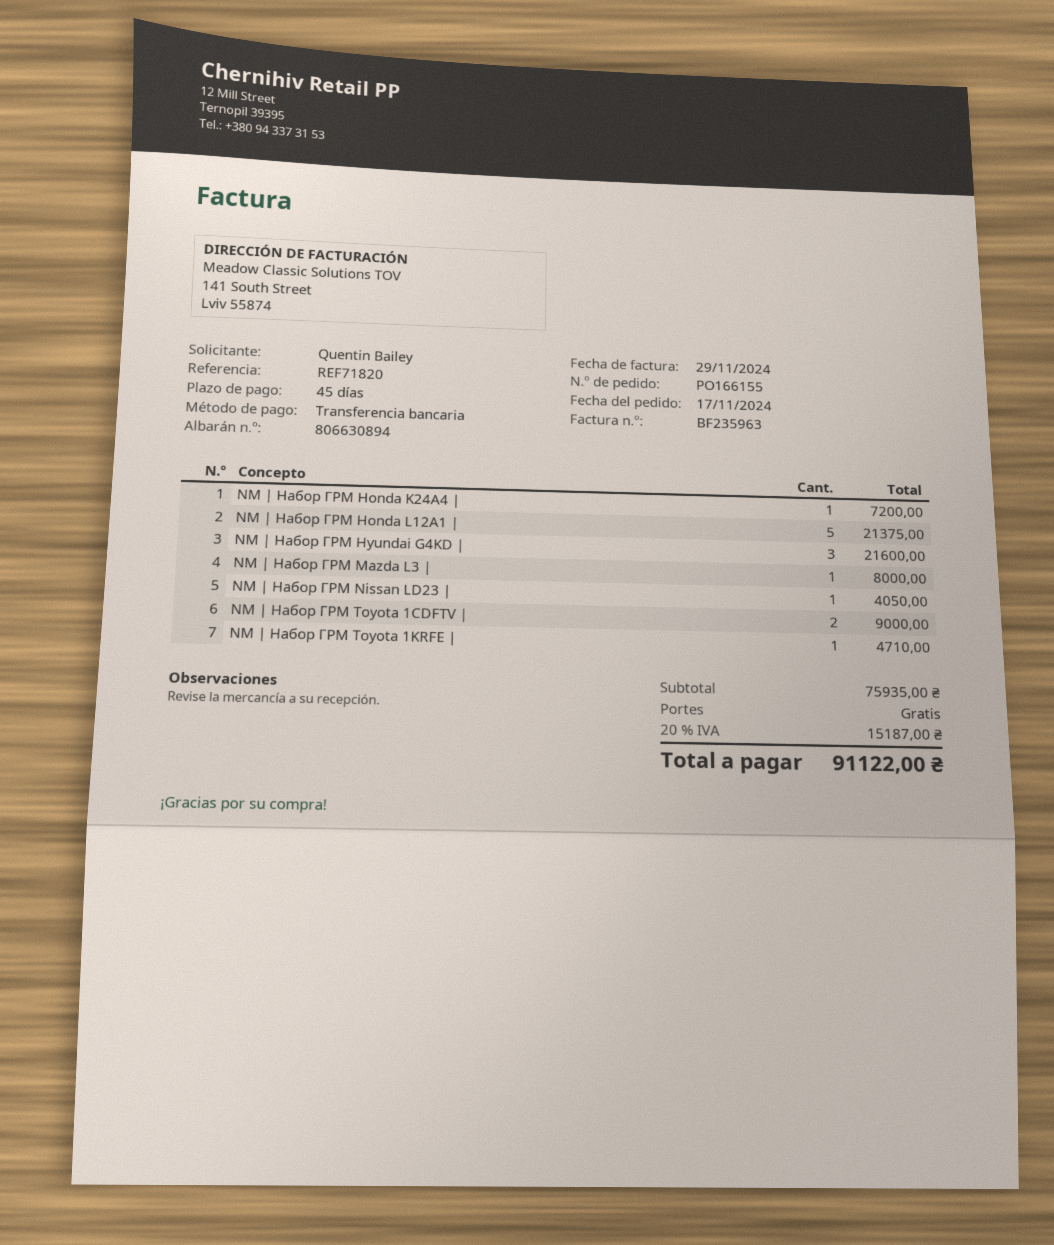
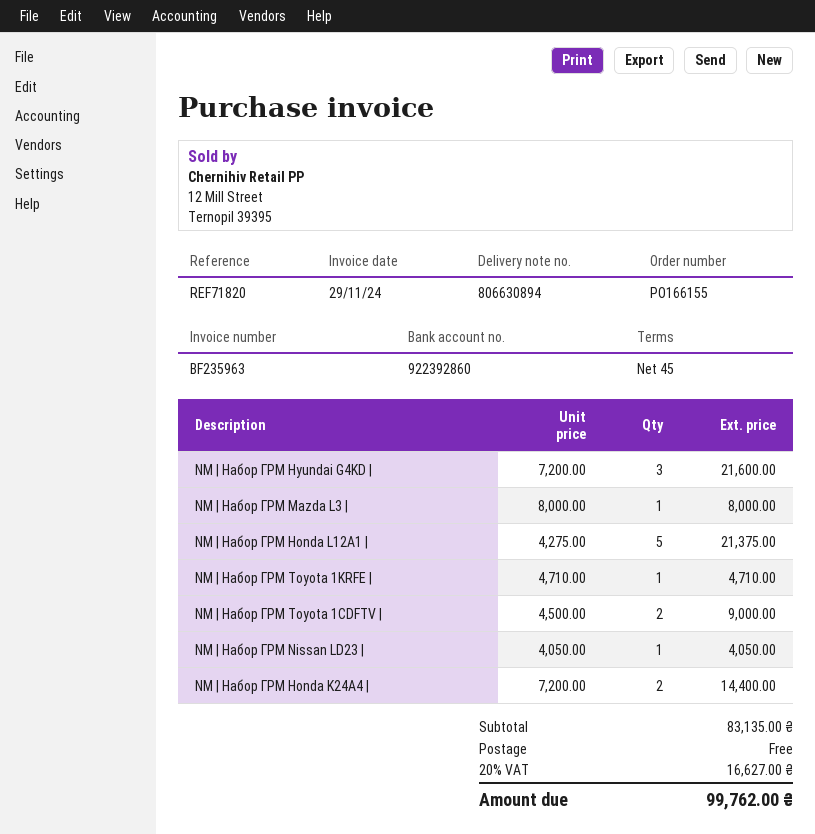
NM | Набор ГРМ Honda K24A4 |: 1 for 7200.00 -> 2 for 14400.00
subtotal: 75935.00 -> 83135.00
tax: 20% = 15187.00 -> 20% = 16627.00
total: 91122.00 -> 99762.00

